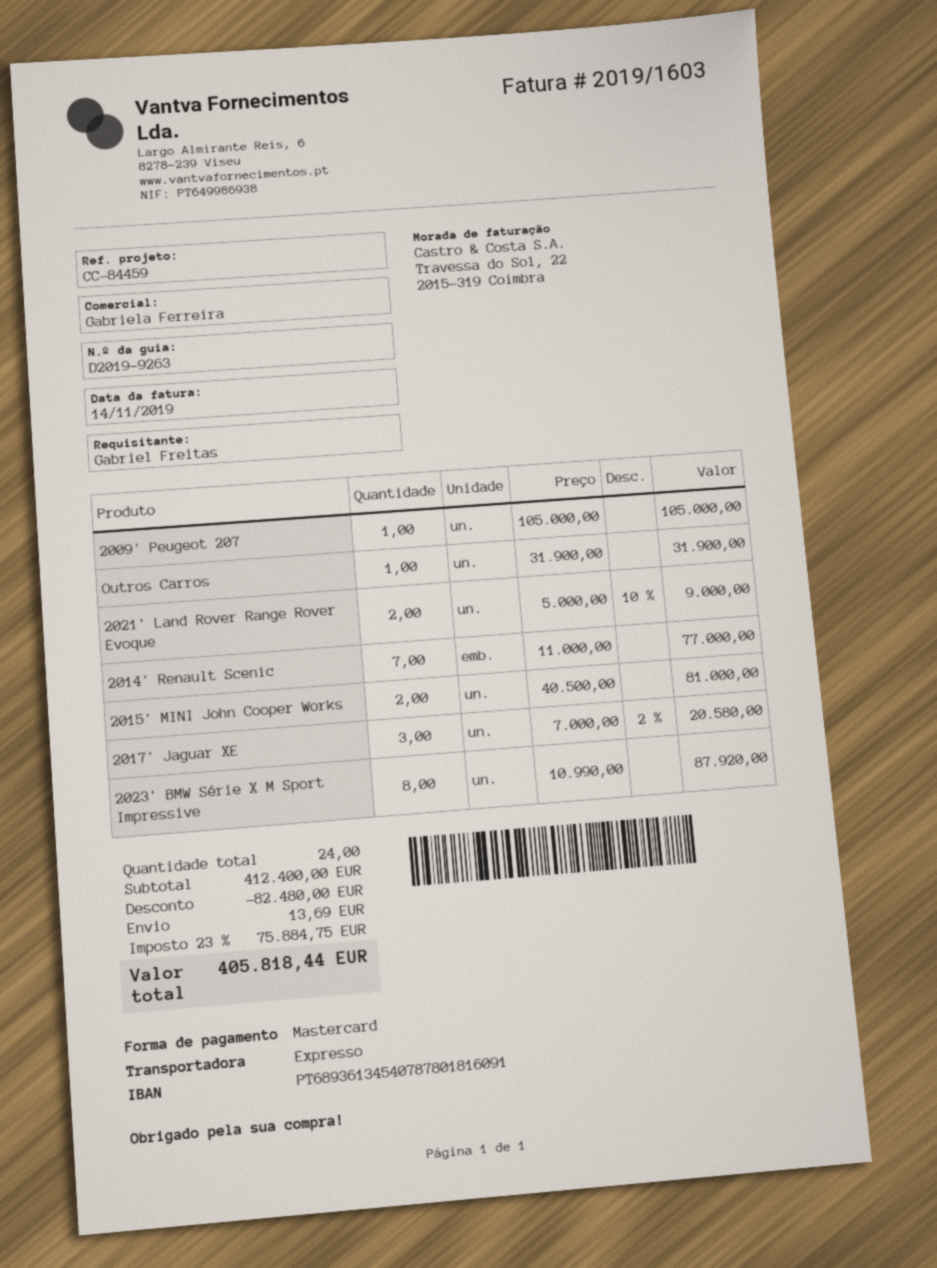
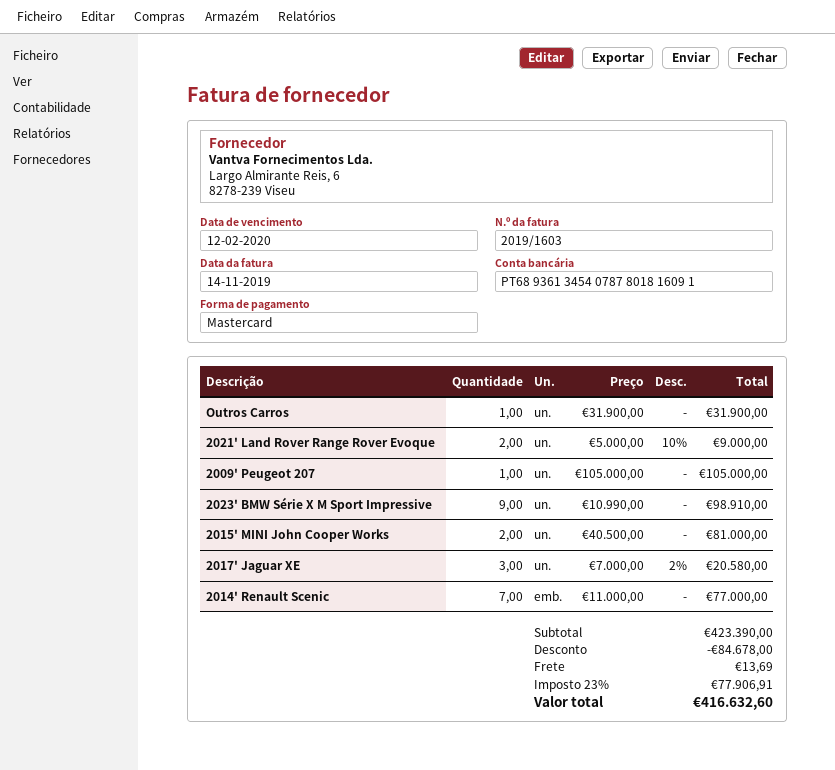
2023' BMW Série X M Sport Impressive: 8 x 10990.00 = 87920.00 -> 9 x 10990.00 = 98910.00
subtotal: 412400.00 -> 423390.00
discount: 82480.00 -> 84678.00
tax: 23% = 75884.75 -> 23% = 77906.91
total: 405818.44 -> 416632.60

